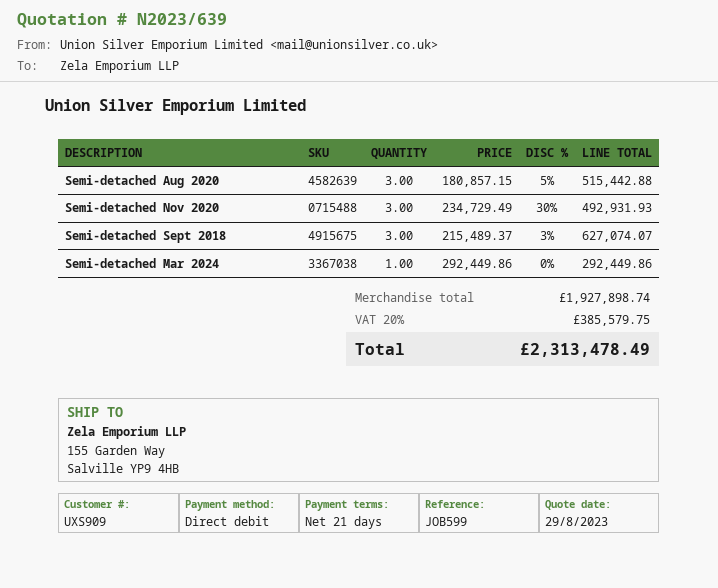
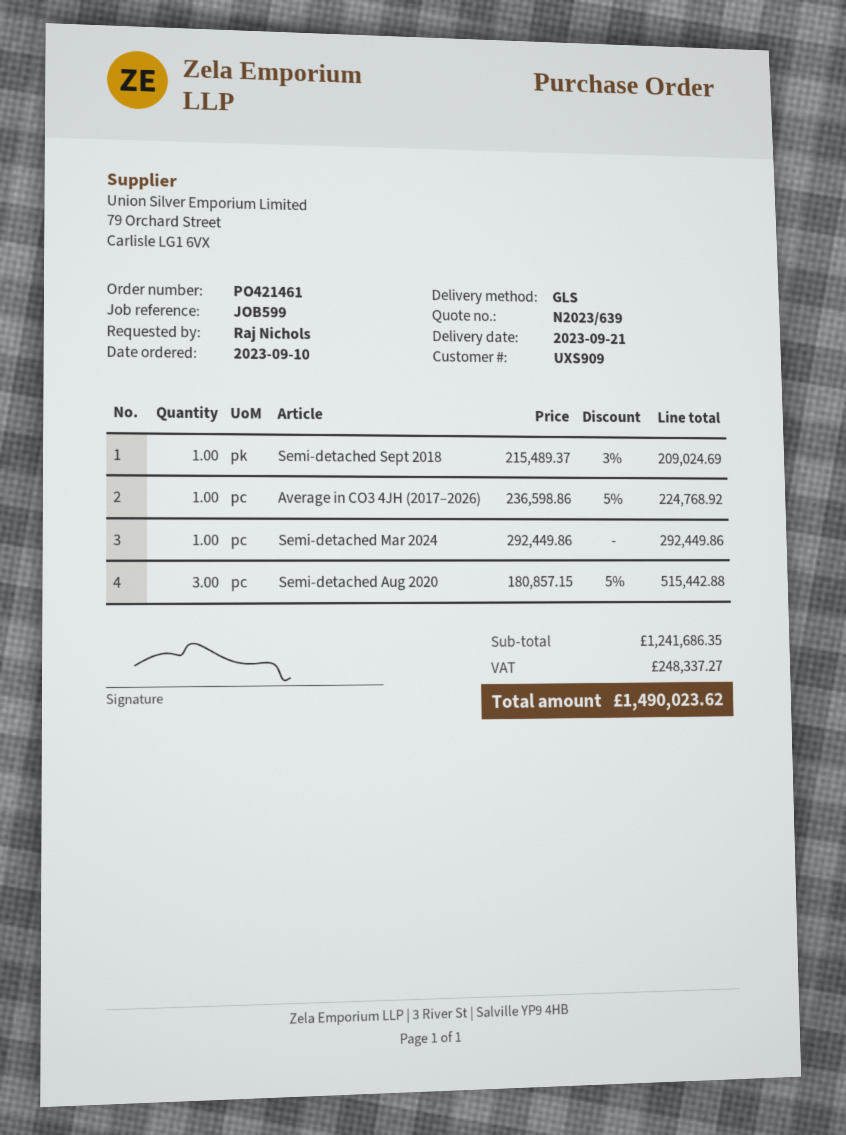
Semi-detached Nov 2020: 3 x 234729.49 - 30% = 492931.93 -> none
Semi-detached Sept 2018: 3 x 215489.37 - 3% = 627074.07 -> 1 x 215489.37 - 3% = 209024.69
Average in CO3 4JH (2017–2026): none -> 1 x 236598.86 - 5% = 224768.92
subtotal: 1927898.74 -> 1241686.35
tax: 385579.75 -> 248337.27
total: 2313478.49 -> 1490023.62

